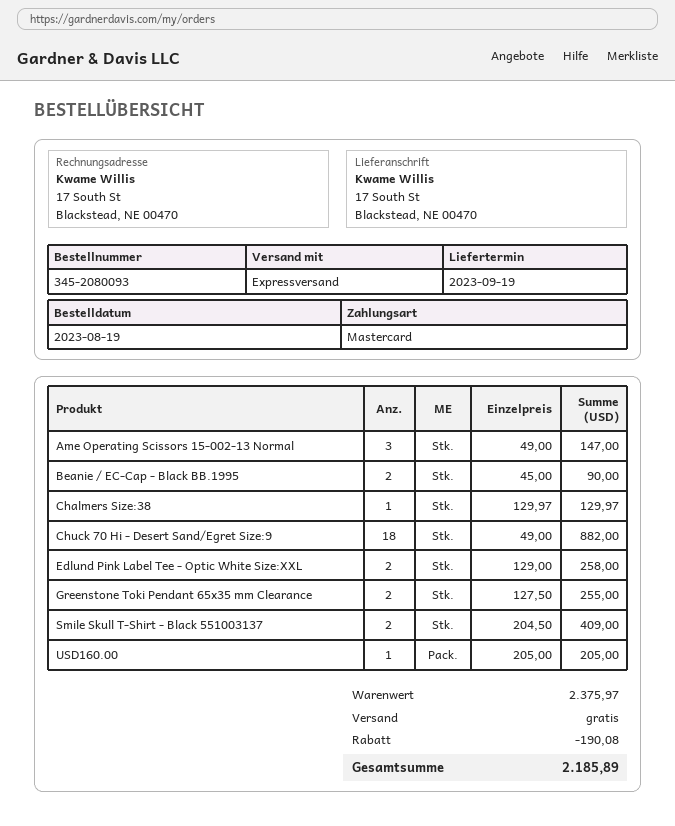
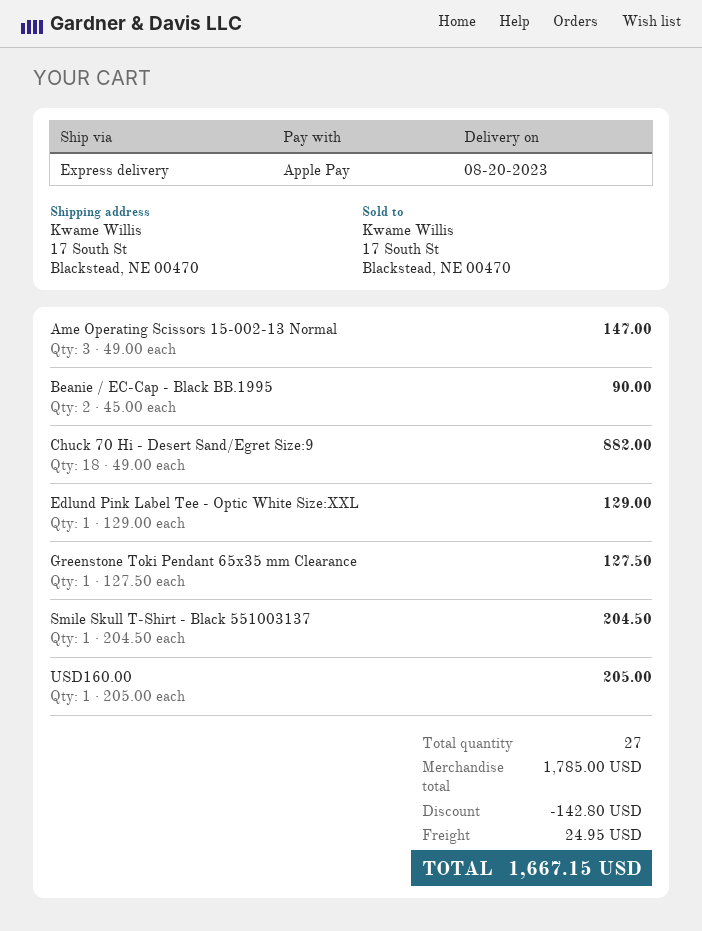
delivery date: 2023-09-19 -> 2023-08-20
payment method: Mastercard -> Apple Pay
Chalmers Size:38: 1 x 129.97 = 129.97 -> none
Edlund Pink Label Tee - Optic White Size:XXL: 2 x 129.00 = 258.00 -> 1 x 129.00 = 129.00
Greenstone Toki Pendant 65x35 mm Clearance: 2 x 127.50 = 255.00 -> 1 x 127.50 = 127.50
Smile Skull T-Shirt - Black 551003137: 2 x 204.50 = 409.00 -> 1 x 204.50 = 204.50
subtotal: 2375.97 -> 1785.00
discount: 190.08 -> 142.80
shipping: 0.00 -> 24.95
total: 2185.89 -> 1667.15

